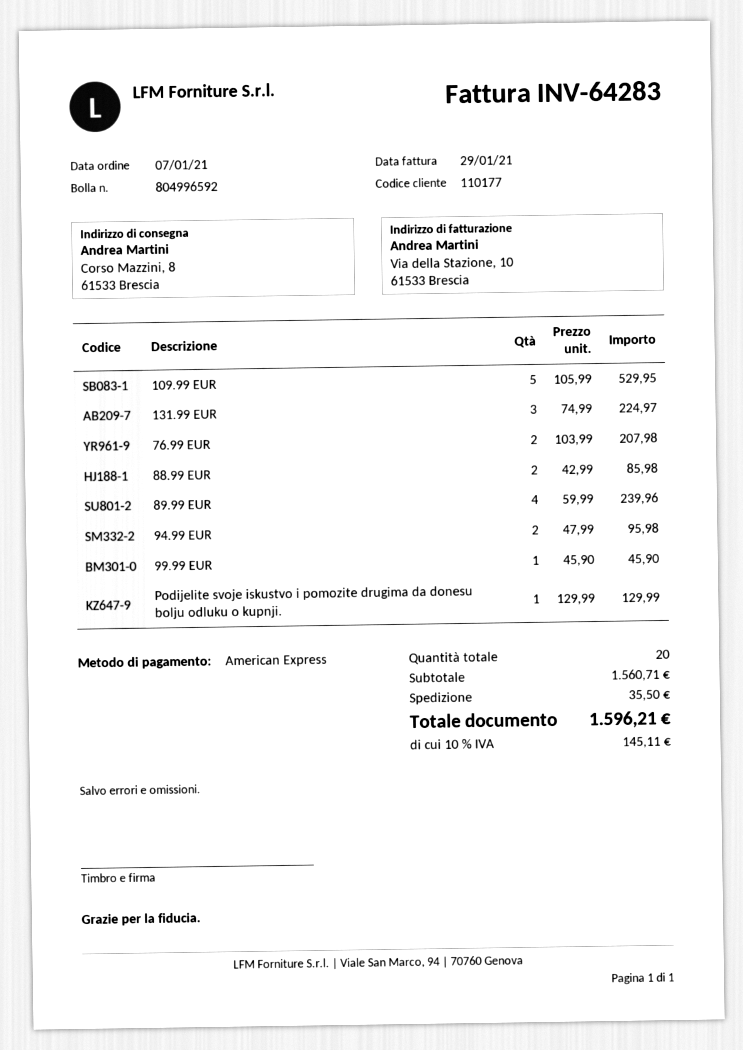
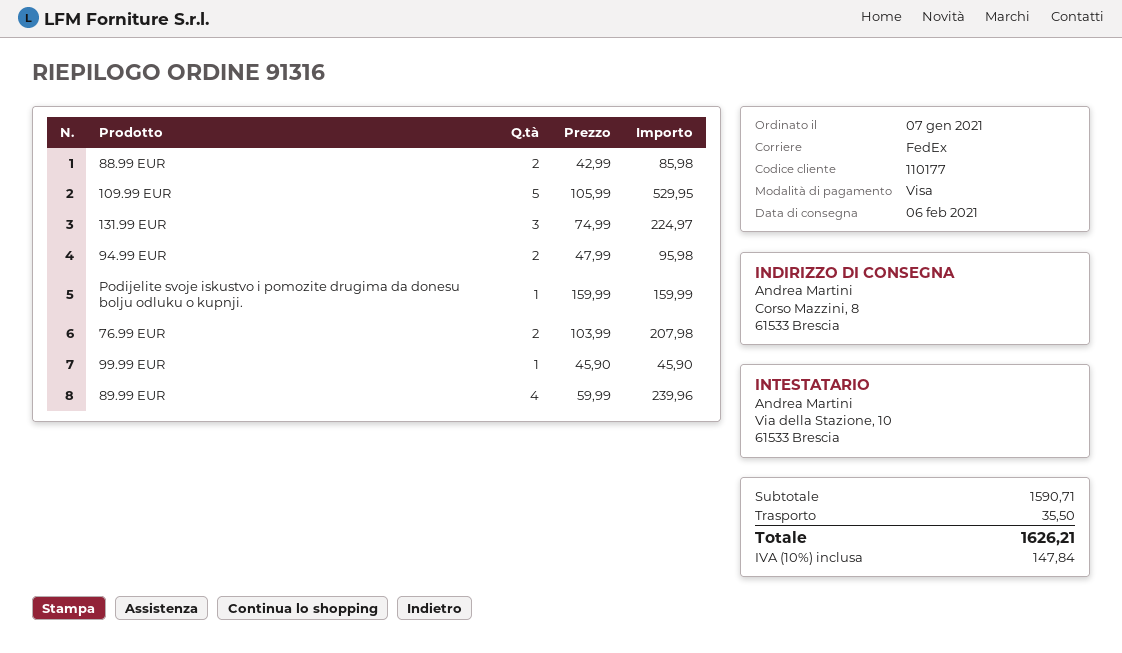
payment method: American Express -> Visa
Podijelite svoje iskustvo i pomozite drugima da donesu bolju odluku o kupnji.: 1 x 129.99 = 129.99 -> 1 x 159.99 = 159.99
subtotal: 1560.71 -> 1590.71
tax: 10% = 145.11 -> 10% = 147.84
total: 1596.21 -> 1626.21

